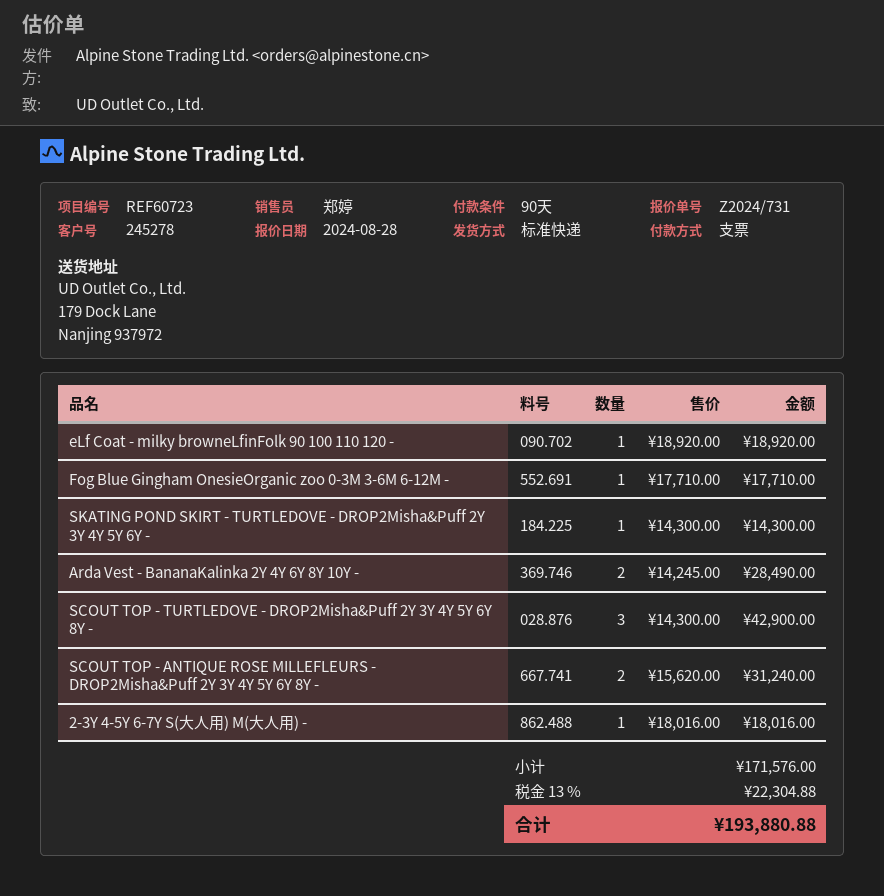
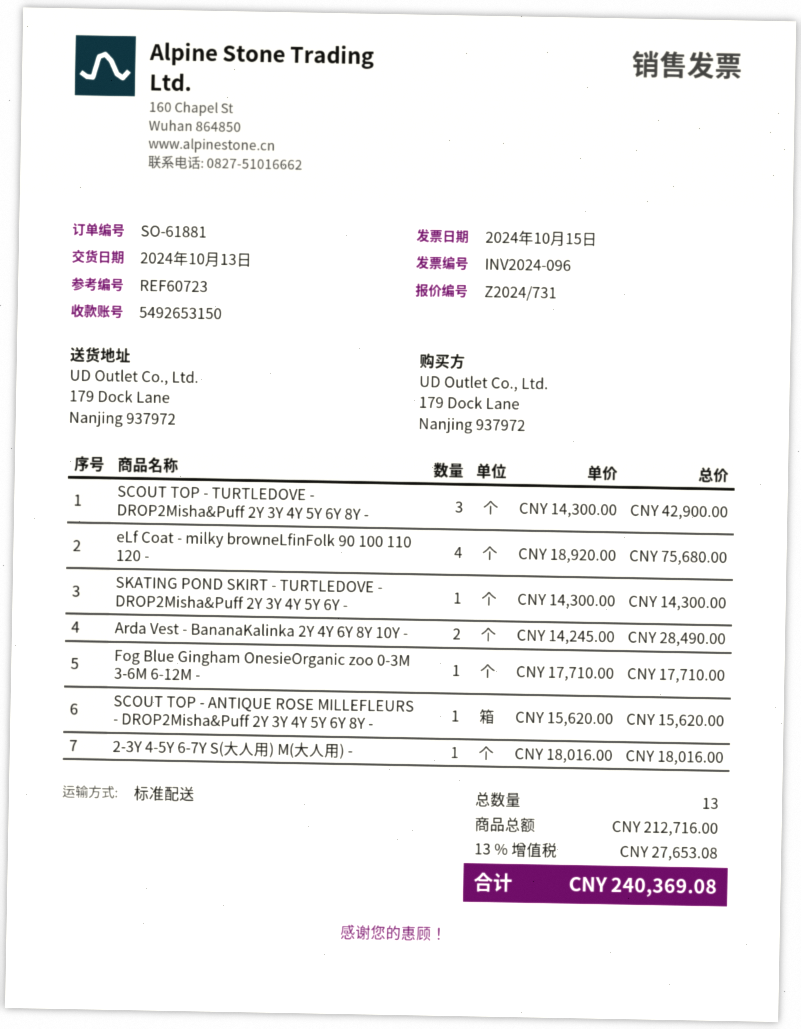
eLf Coat - milky browneLfinFolk 90 100 110 120 -: 1 x 18920.00 = 18920.00 -> 4 x 18920.00 = 75680.00
SCOUT TOP - ANTIQUE ROSE MILLEFLEURS - DROP2Misha&Puff 2Y 3Y 4Y 5Y 6Y 8Y -: 2 x 15620.00 = 31240.00 -> 1 x 15620.00 = 15620.00
subtotal: 171576.00 -> 212716.00
tax: 13% = 22304.88 -> 13% = 27653.08
total: 193880.88 -> 240369.08

